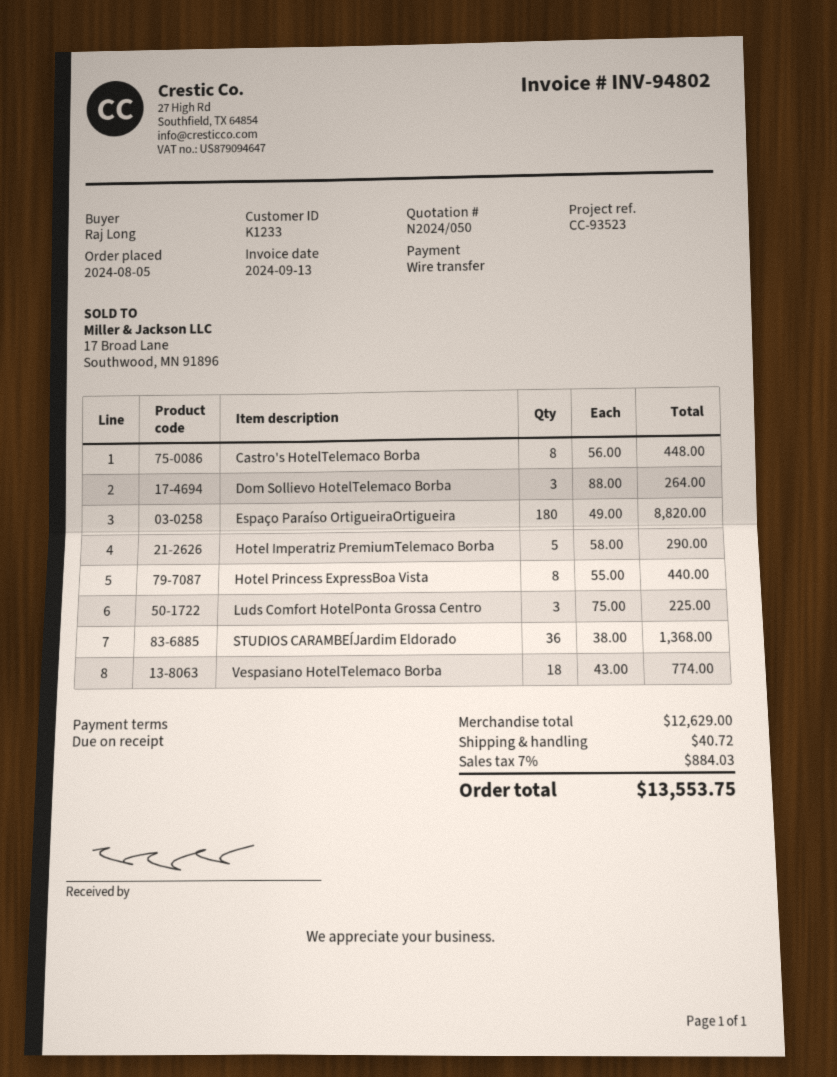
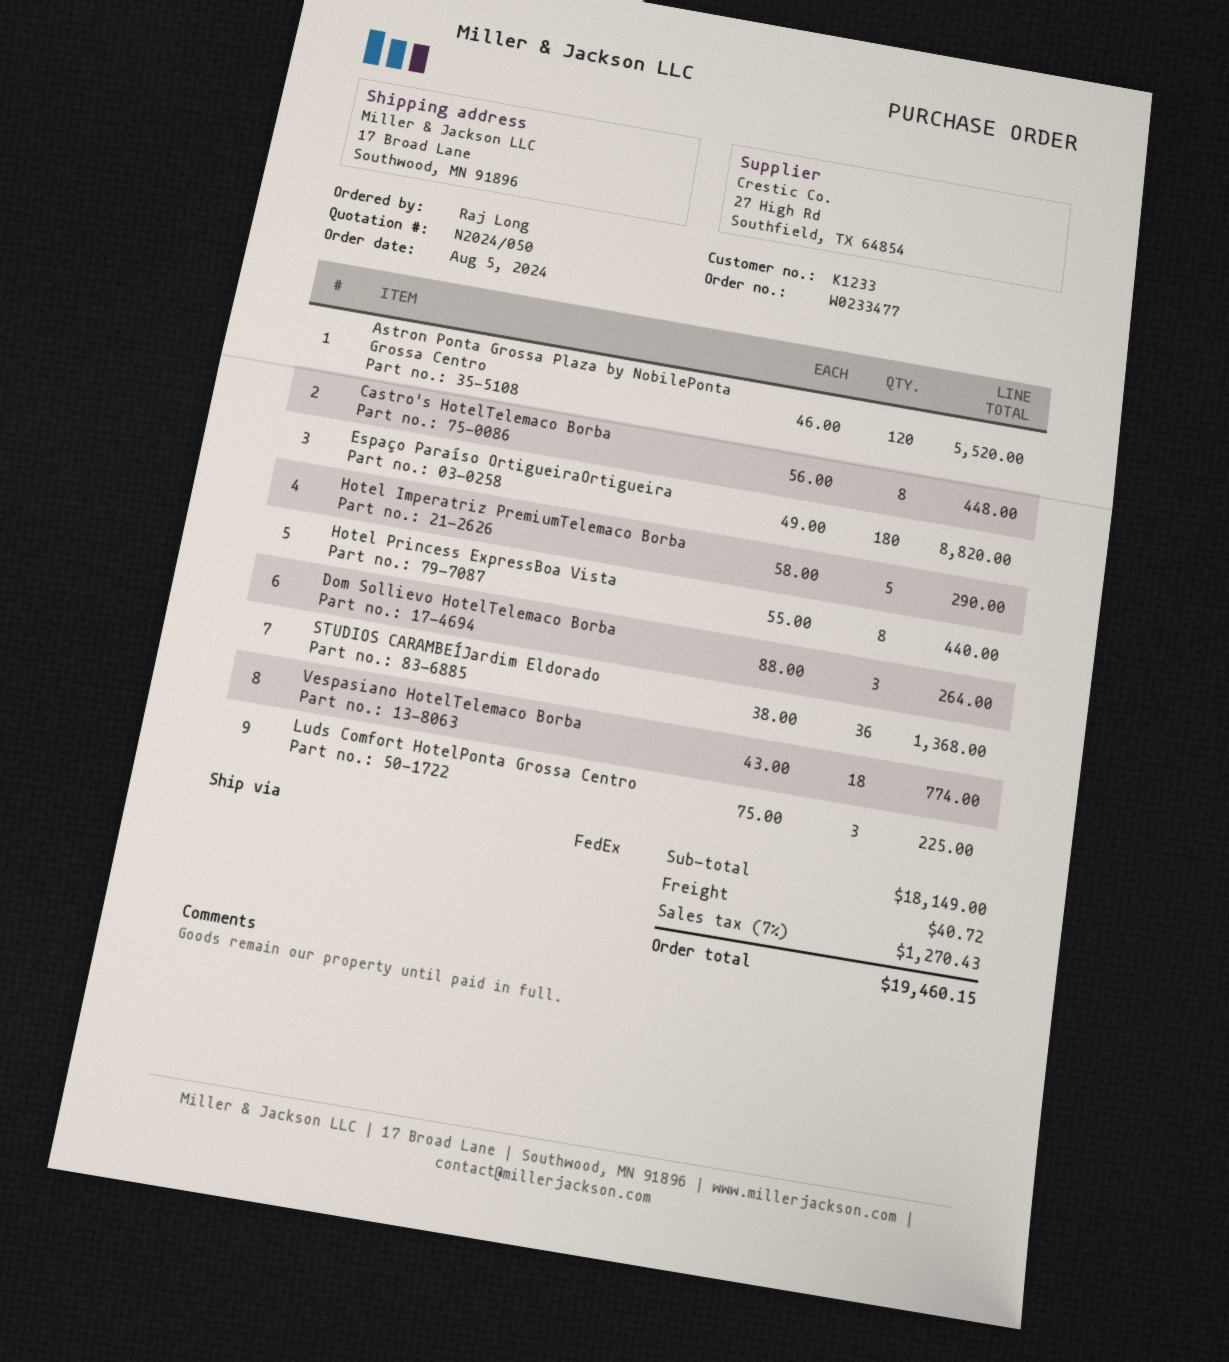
Astron Ponta Grossa Plaza by NobilePonta Grossa Centro: none -> 120 x 46.00 = 5520.00
subtotal: 12629.00 -> 18149.00
tax: 7% = 884.03 -> 7% = 1270.43
total: 13553.75 -> 19460.15

